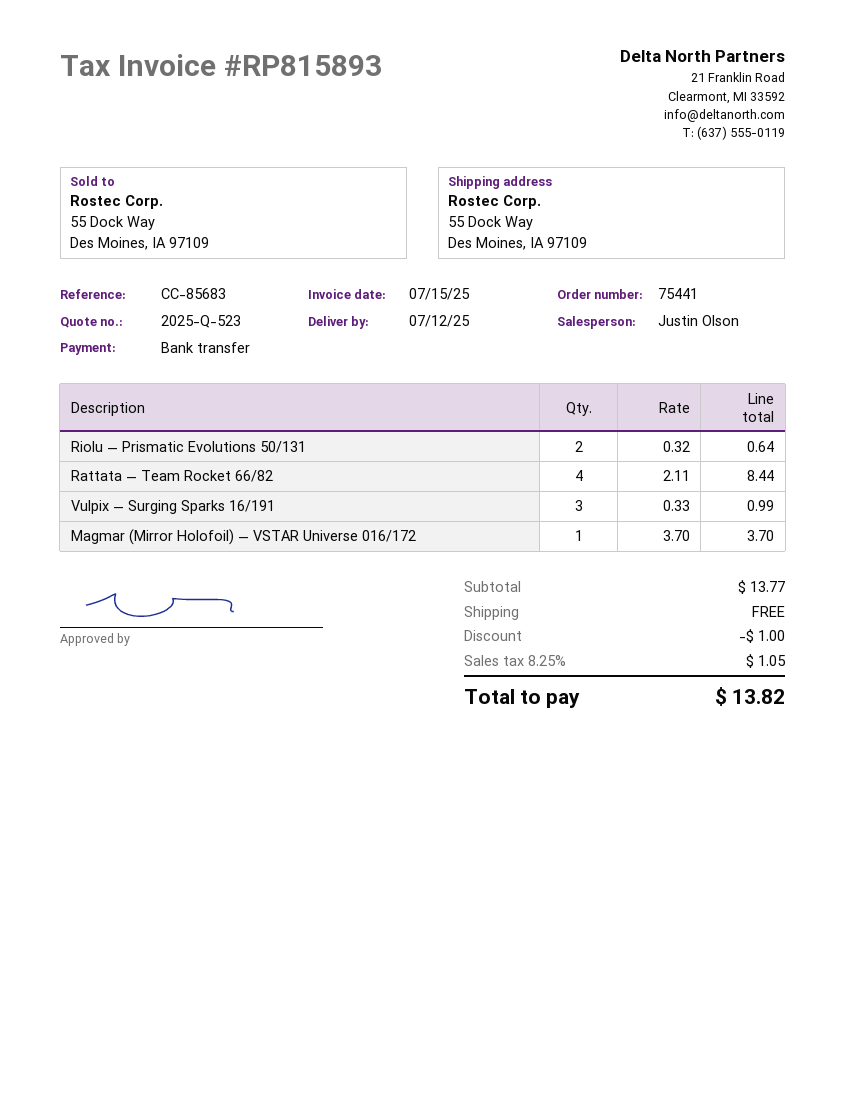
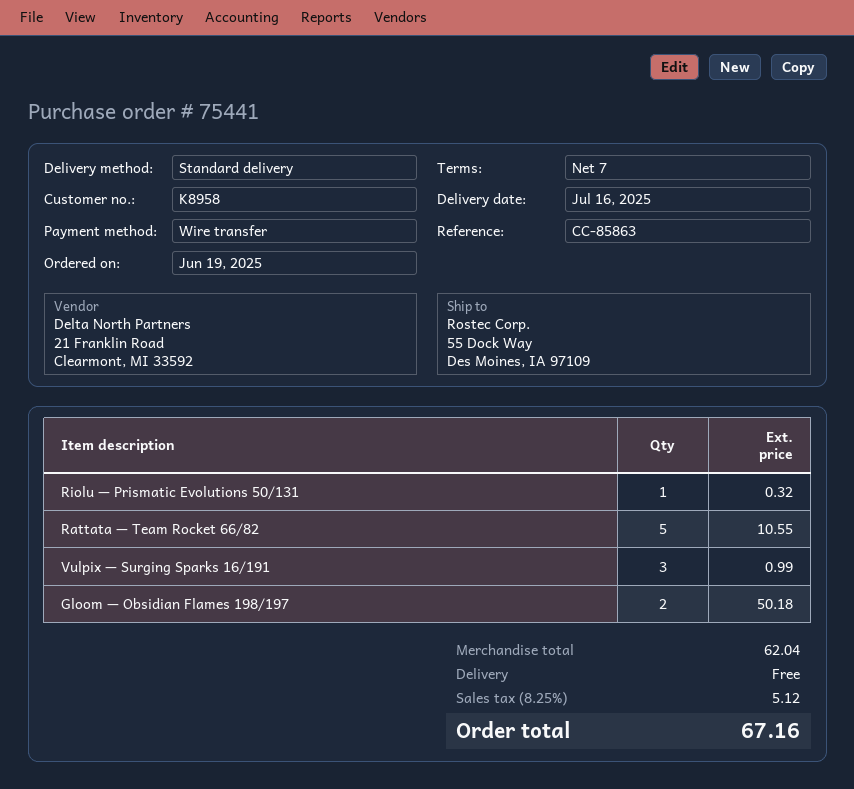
delivery date: 2025-07-12 -> 2025-07-16
reference: CC-85683 -> CC-85863
Riolu — Prismatic Evolutions 50/131: 2 for 0.64 -> 1 for 0.32
Rattata — Team Rocket 66/82: 4 for 8.44 -> 5 for 10.55
Magmar (Mirror Holofoil) — VSTAR Universe 016/172: 1 for 3.70 -> none
Gloom — Obsidian Flames 198/197: none -> 2 for 50.18
subtotal: 13.77 -> 62.04
discount: 1.00 -> none
tax: 8.25% = 1.05 -> 8.25% = 5.12
total: 13.82 -> 67.16

